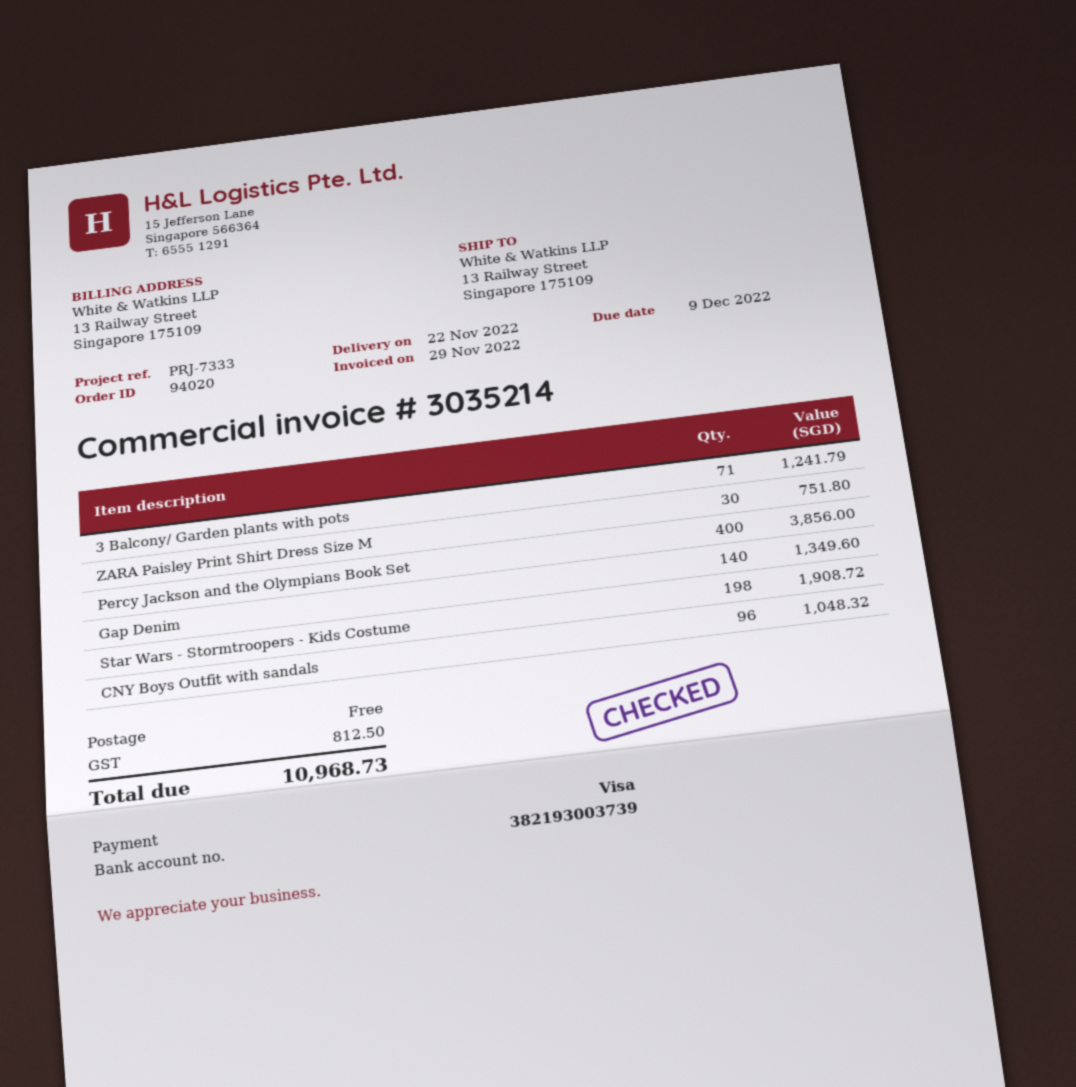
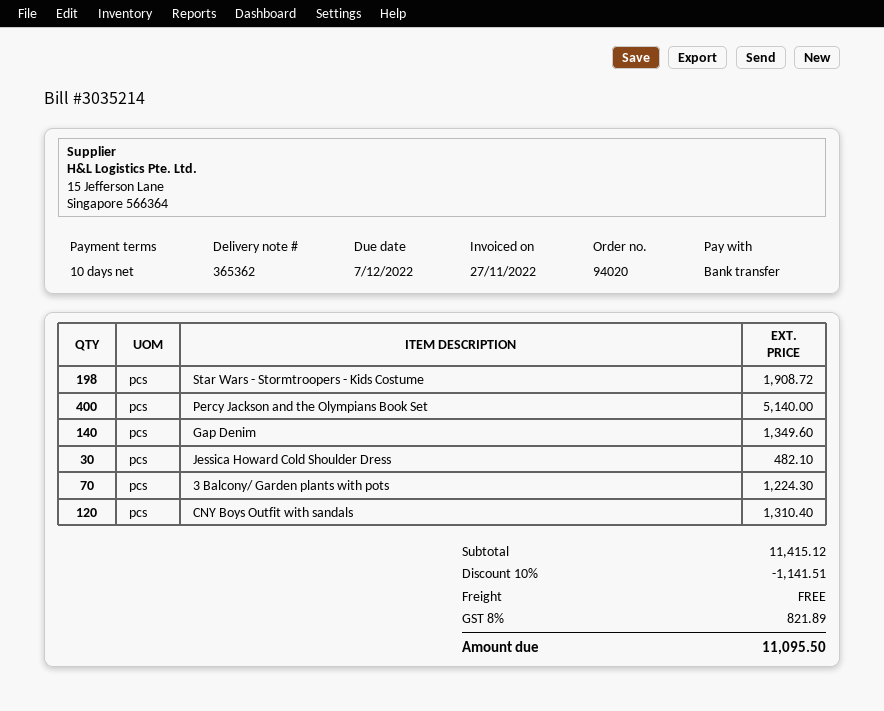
invoice date: 2022-11-29 -> 2022-11-27
due date: 2022-12-09 -> 2022-12-07
payment method: Visa -> bank transfer
3 Balcony/ Garden plants with pots: 71 for 1241.79 -> 70 for 1224.30
ZARA Paisley Print Shirt Dress Size M: 30 for 751.80 -> none
Percy Jackson and the Olympians Book Set: 400 for 3856.00 -> 400 for 5140.00
CNY Boys Outfit with sandals: 96 for 1048.32 -> 120 for 1310.40
Jessica Howard Cold Shoulder Dress: none -> 30 for 482.10
discount: none -> 10% = 1141.51
tax: 812.50 -> 821.89
total: 10968.73 -> 11095.50

